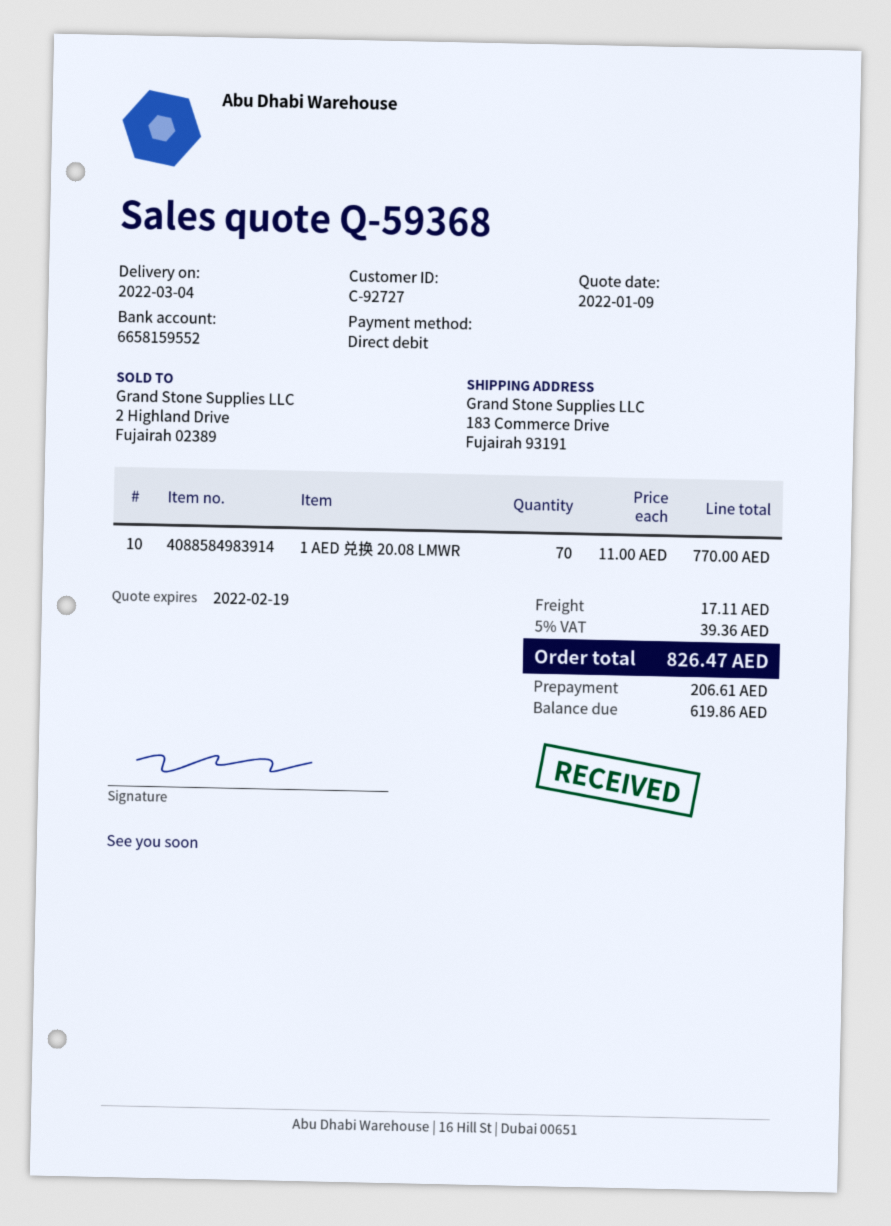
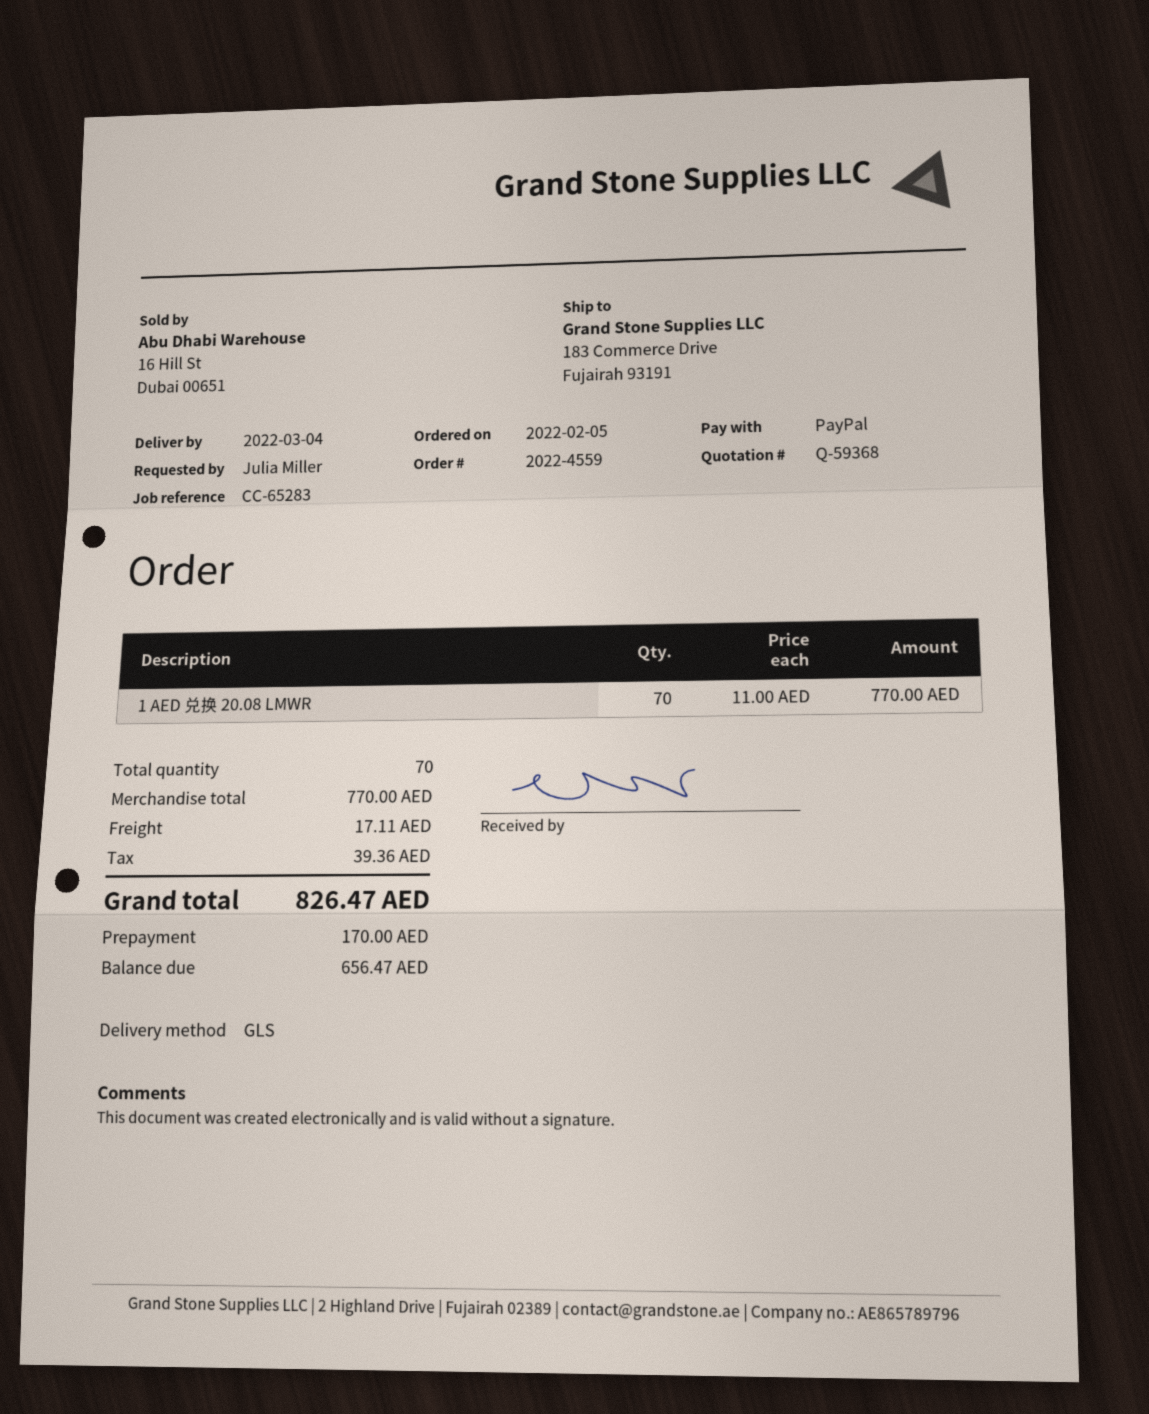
payment method: direct debit -> PayPal
deposit: 206.61 -> 170.00
balance: 619.86 -> 656.47

